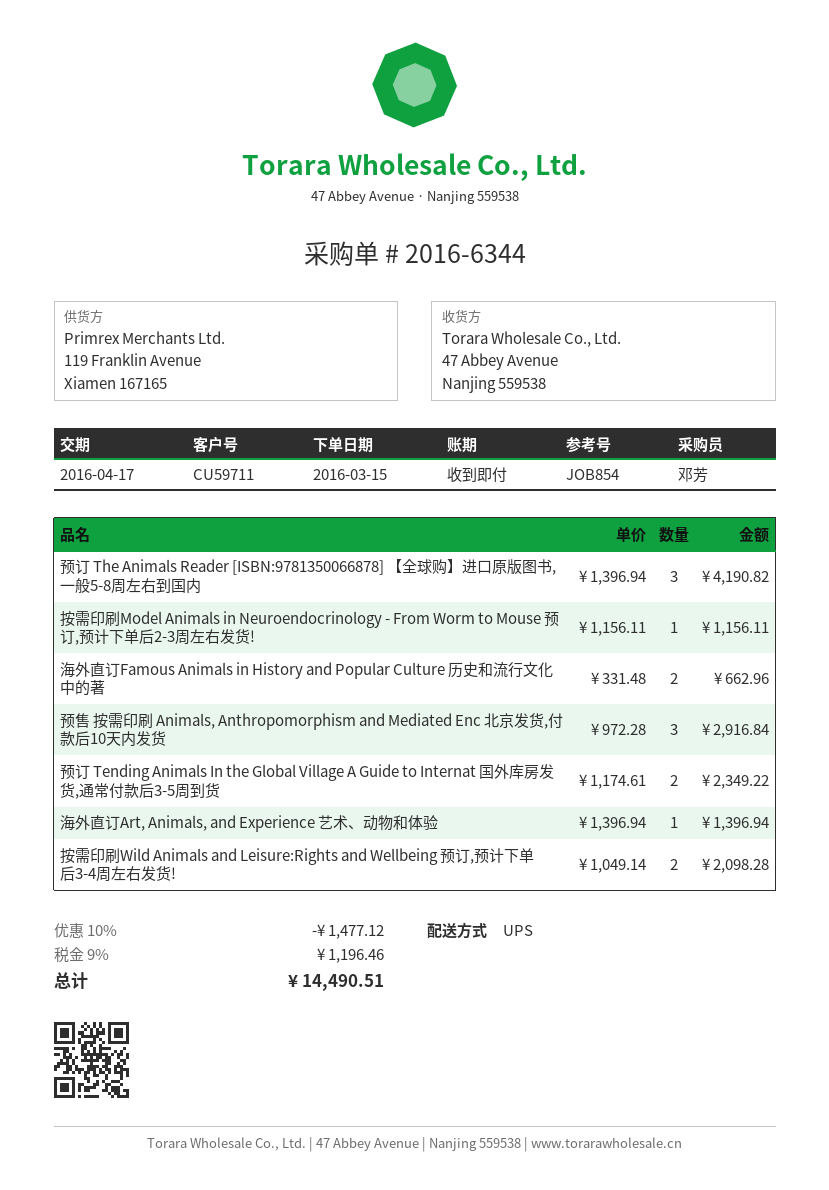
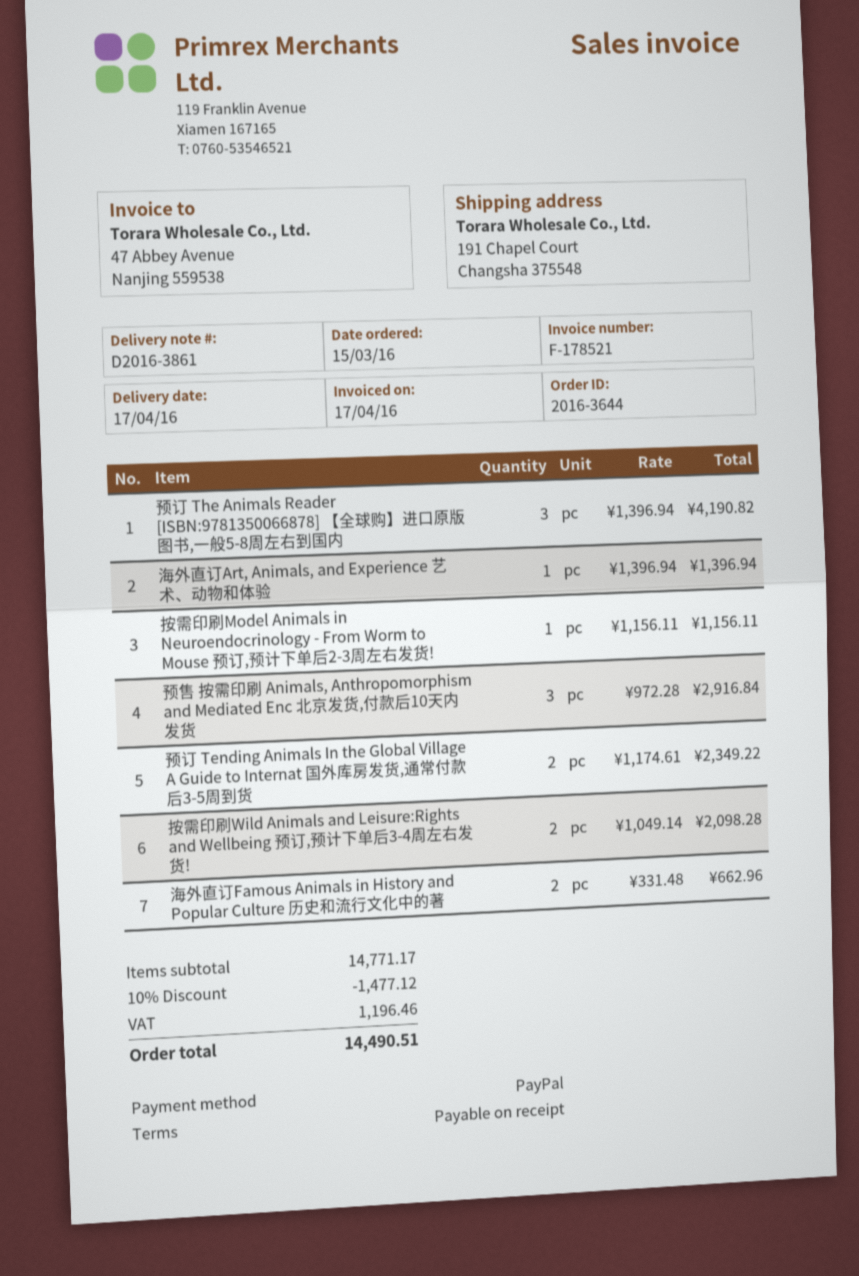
order number: 2016-6344 -> 2016-3644
ship to: 47 Abbey Avenue, Nanjing 559538 -> 191 Chapel Court, Changsha 375548

